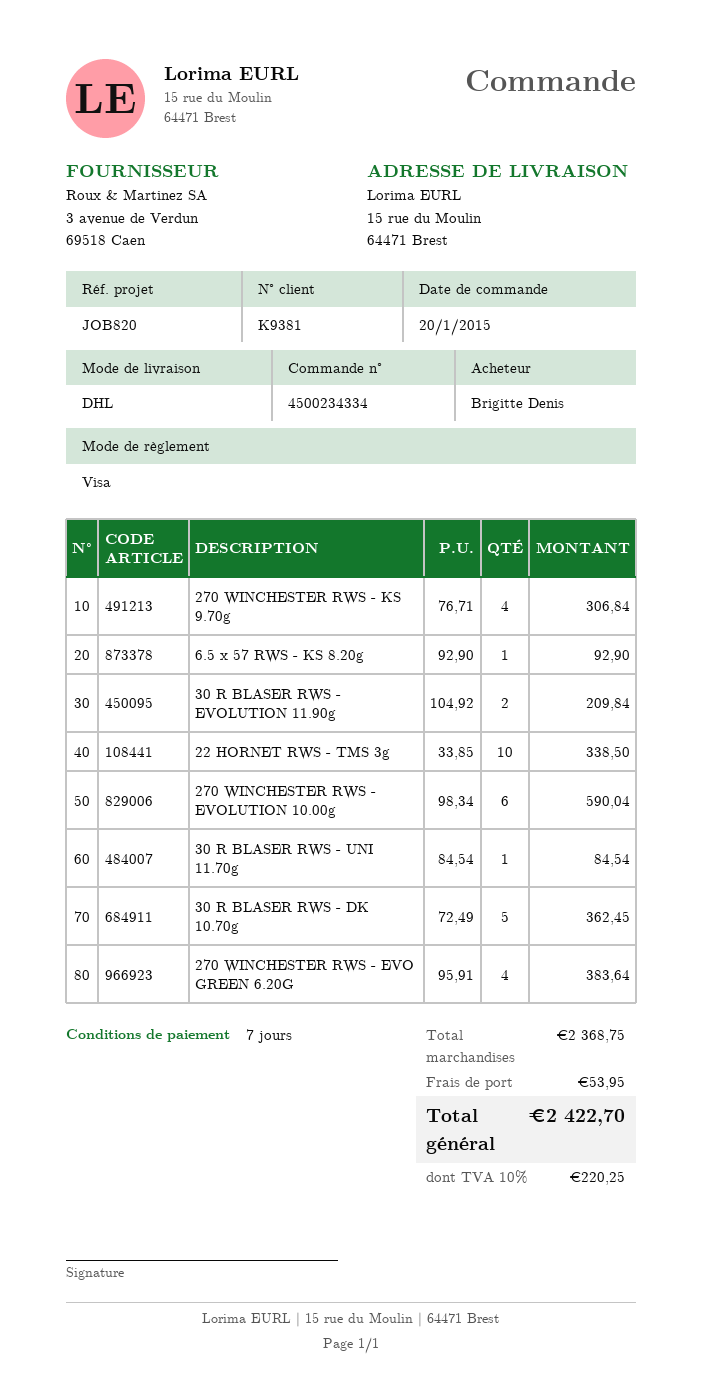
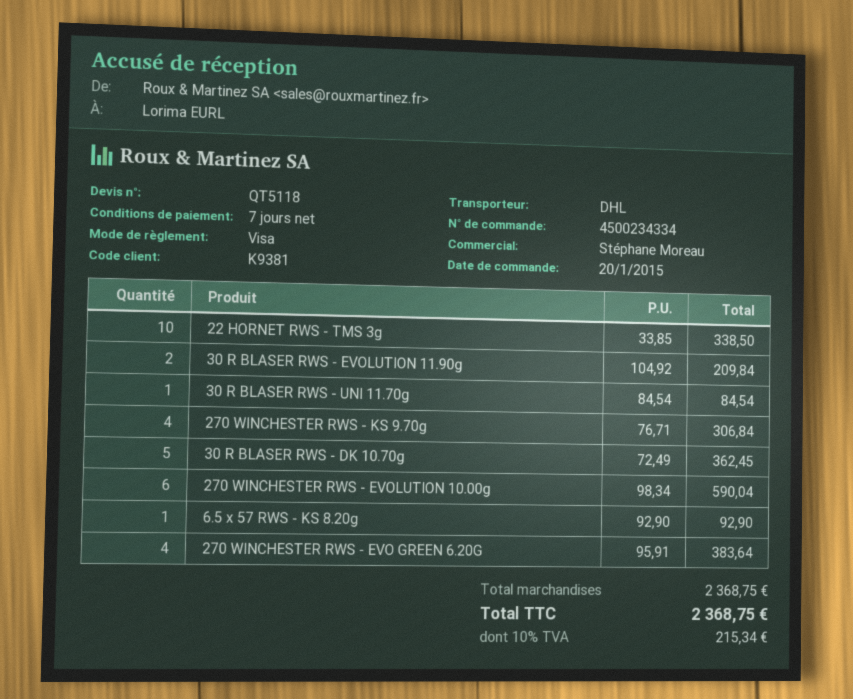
shipping: 53.95 -> none
tax: 10% = 220.25 -> 10% = 215.34
total: 2422.70 -> 2368.75

